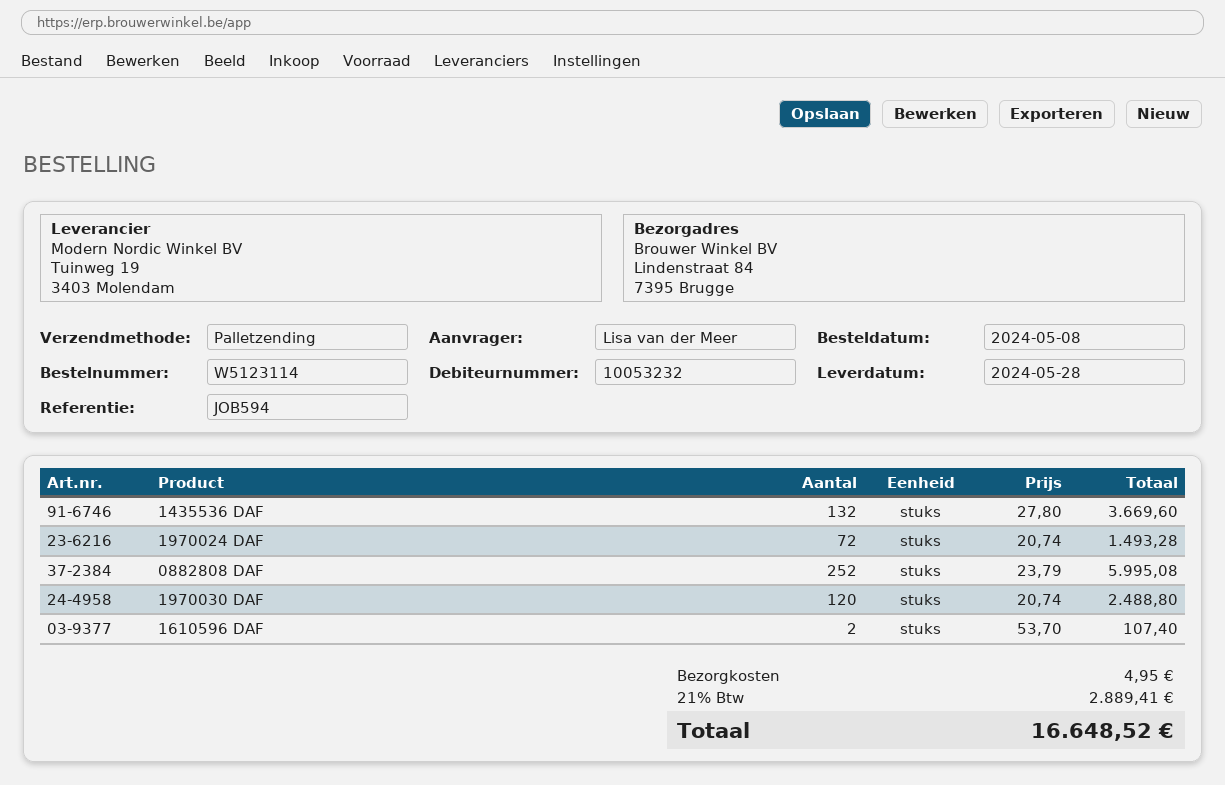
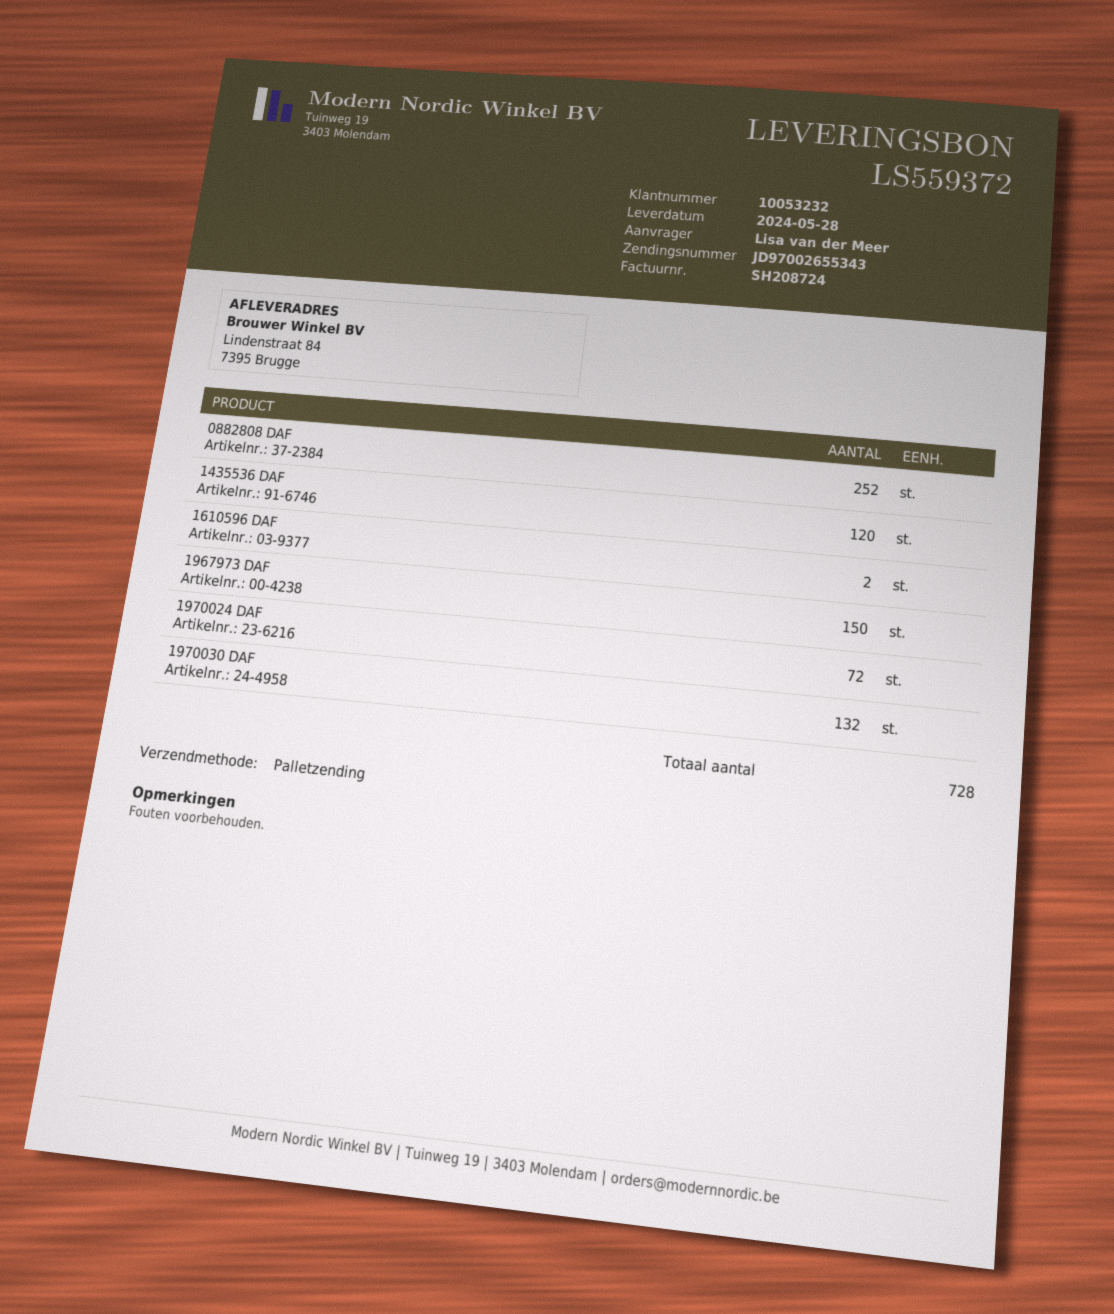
1435536 DAF: 132 -> 120
1970030 DAF: 120 -> 132
1967973 DAF: none -> 150

